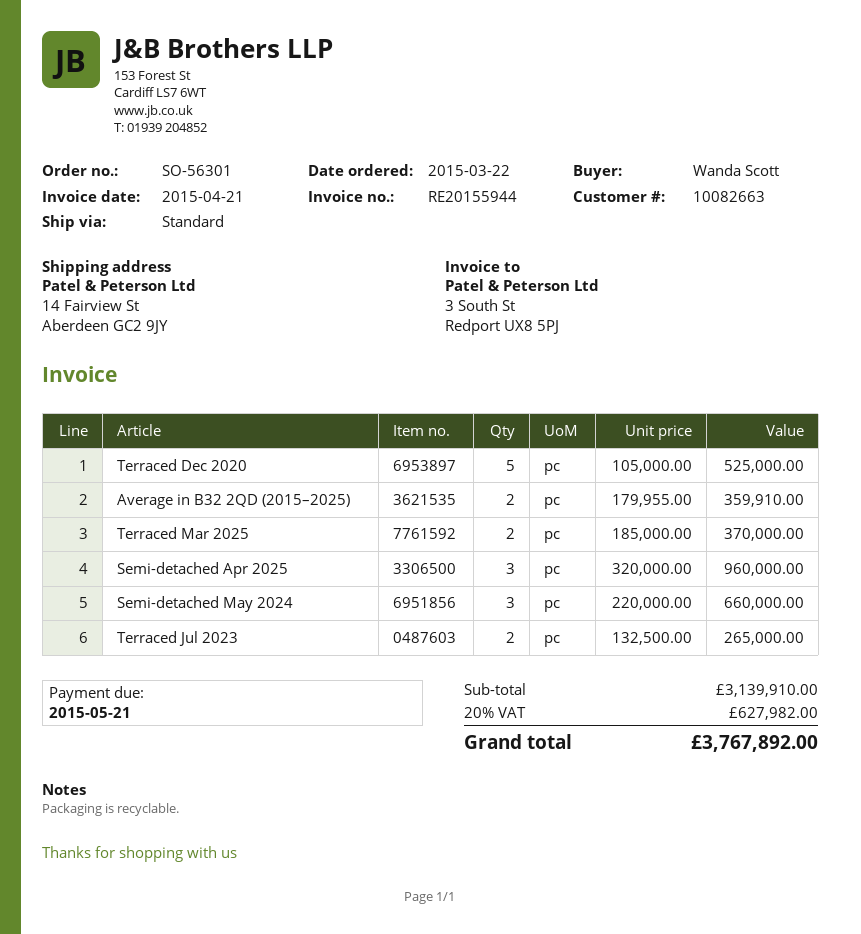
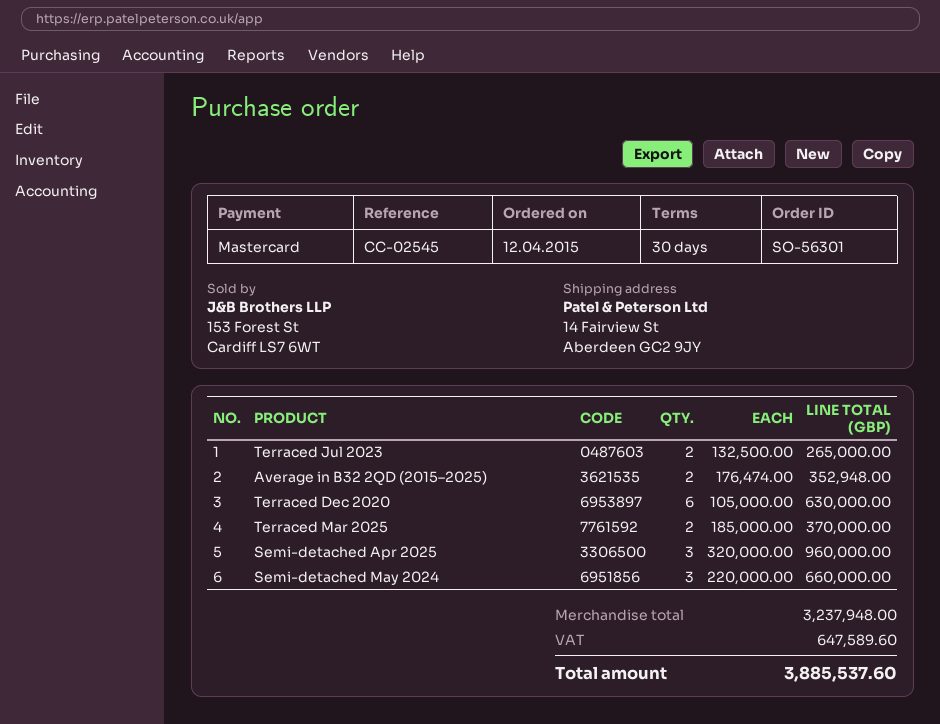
order date: 2015-03-22 -> 2015-04-12
Terraced Dec 2020: 5 x 105000.00 = 525000.00 -> 6 x 105000.00 = 630000.00
Average in B32 2QD (2015–2025): 2 x 179955.00 = 359910.00 -> 2 x 176474.00 = 352948.00
subtotal: 3139910.00 -> 3237948.00
tax: 627982.00 -> 647589.60
total: 3767892.00 -> 3885537.60

